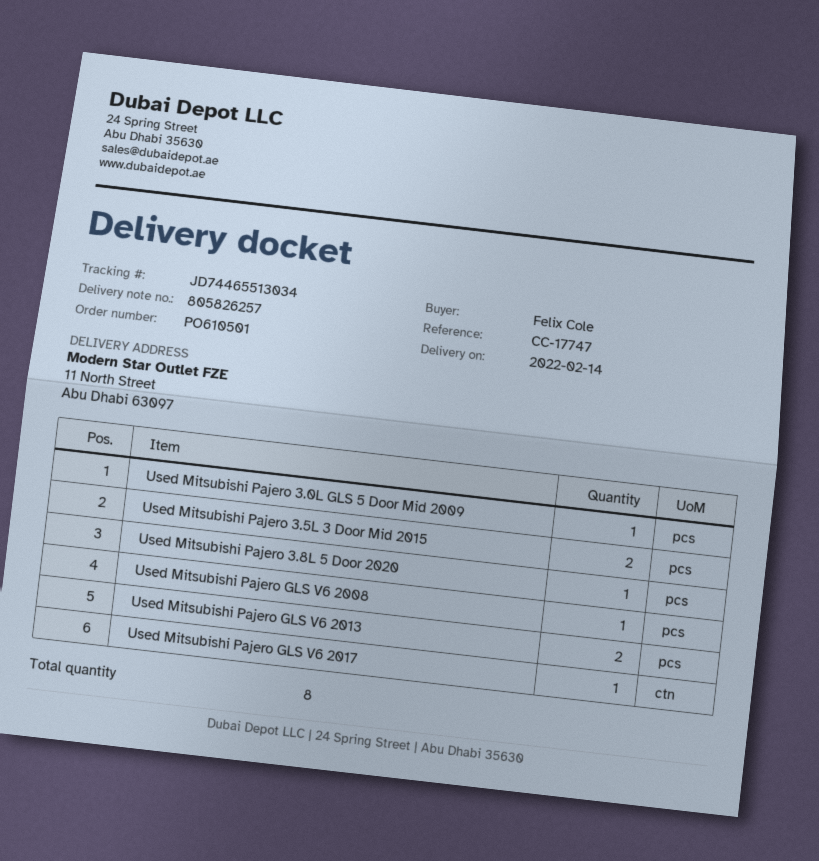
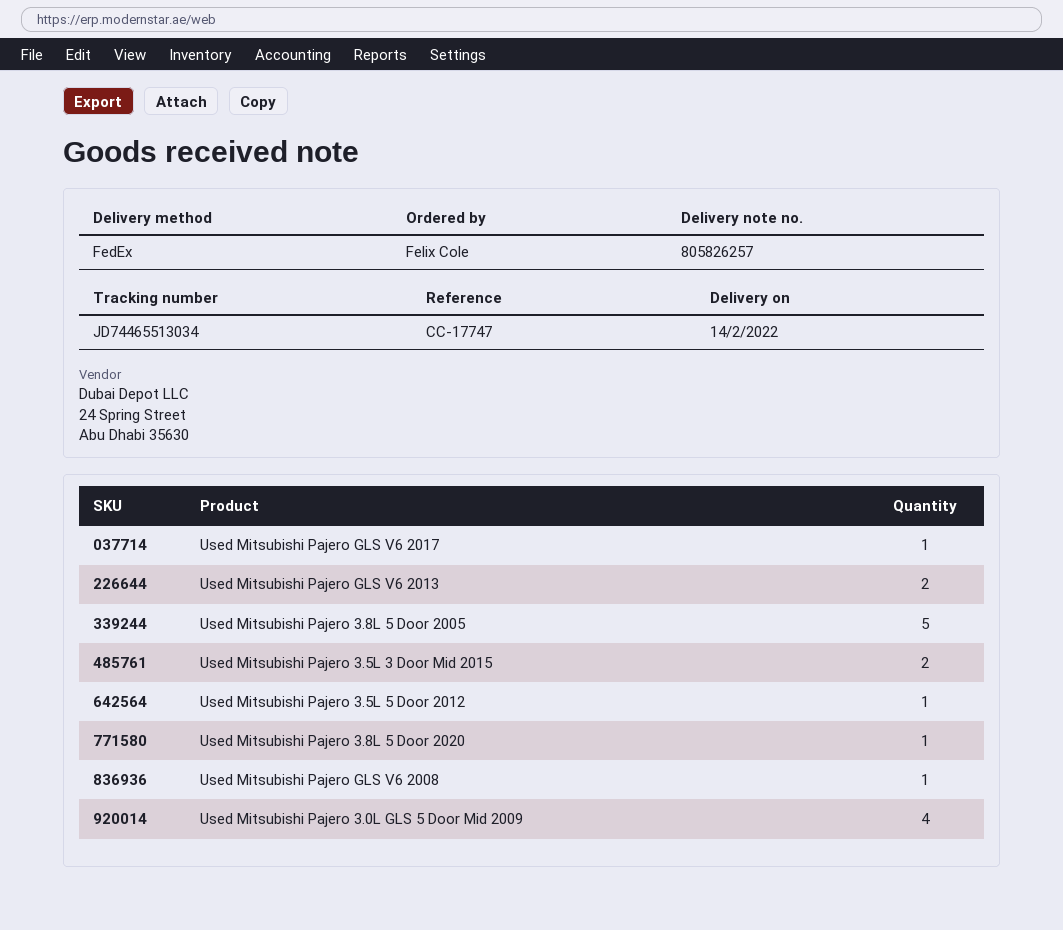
Used Mitsubishi Pajero 3.0L GLS 5 Door Mid 2009: 1 -> 4
Used Mitsubishi Pajero 3.8L 5 Door 2005: none -> 5
Used Mitsubishi Pajero 3.5L 5 Door 2012: none -> 1

